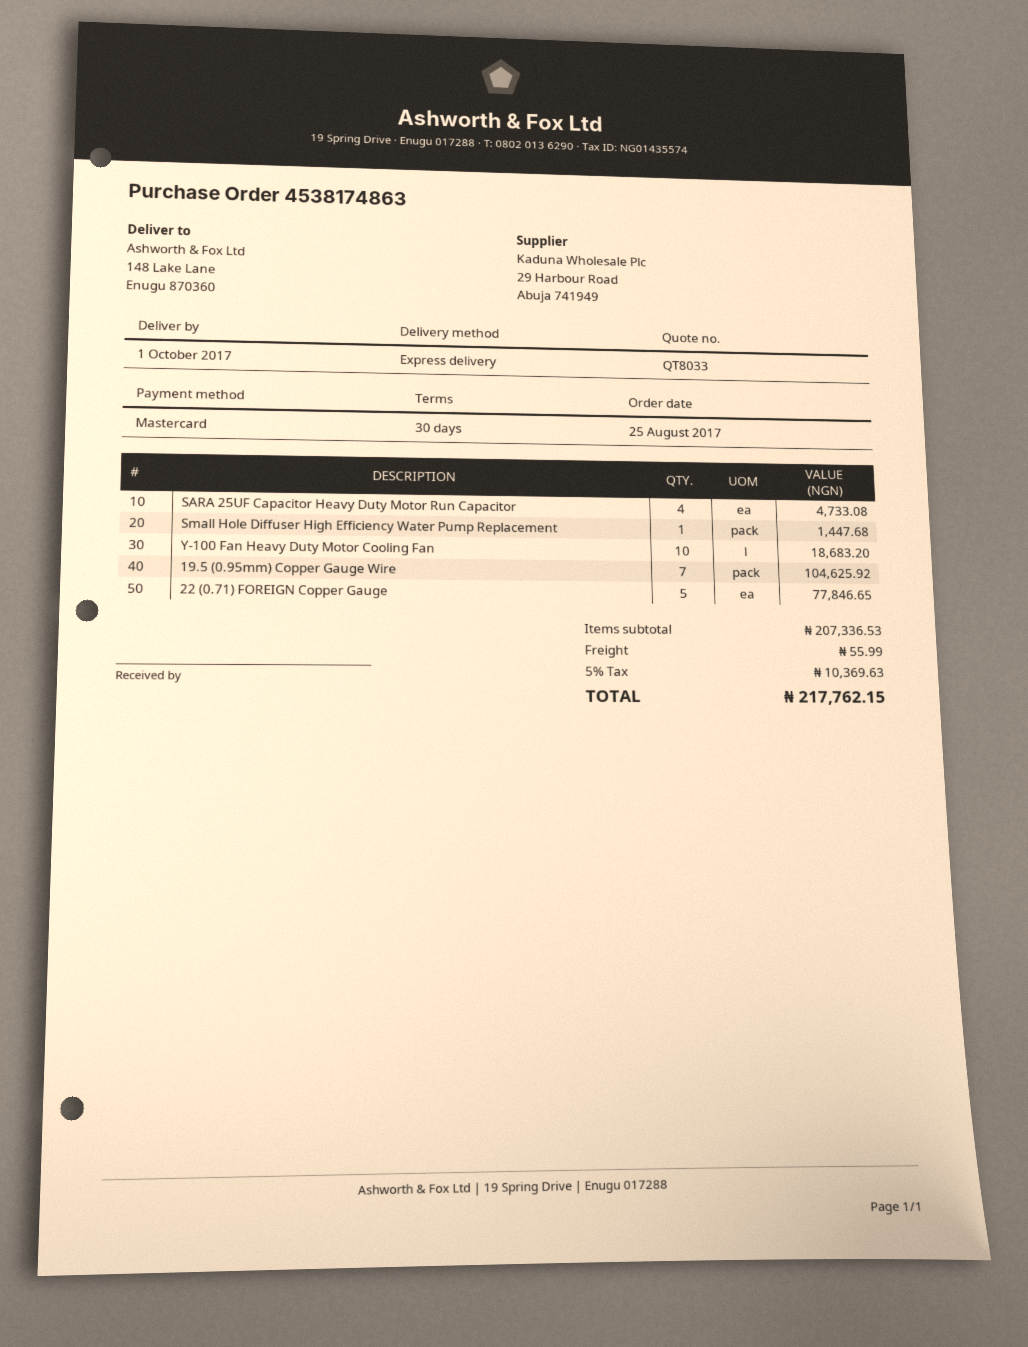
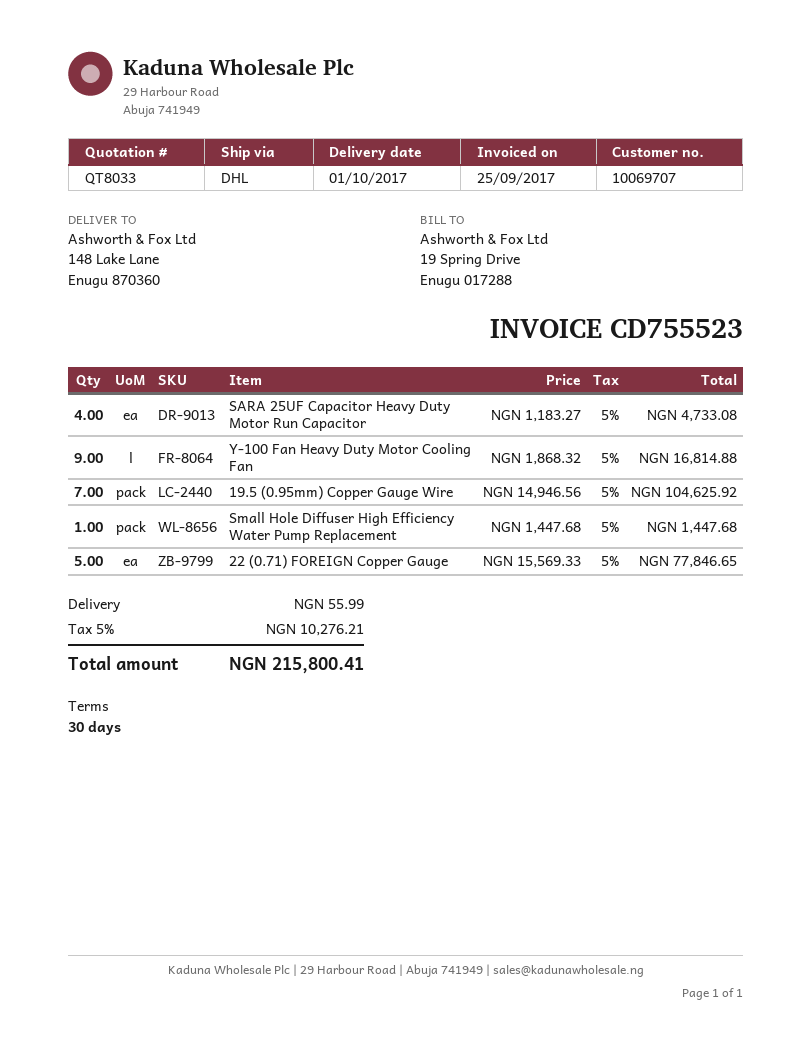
shipping method: express -> DHL
Y-100 Fan Heavy Duty Motor Cooling Fan: 10 for 18683.20 -> 9 for 16814.88
tax: 5% = 10369.63 -> 5% = 10276.21
total: 217762.15 -> 215800.41

